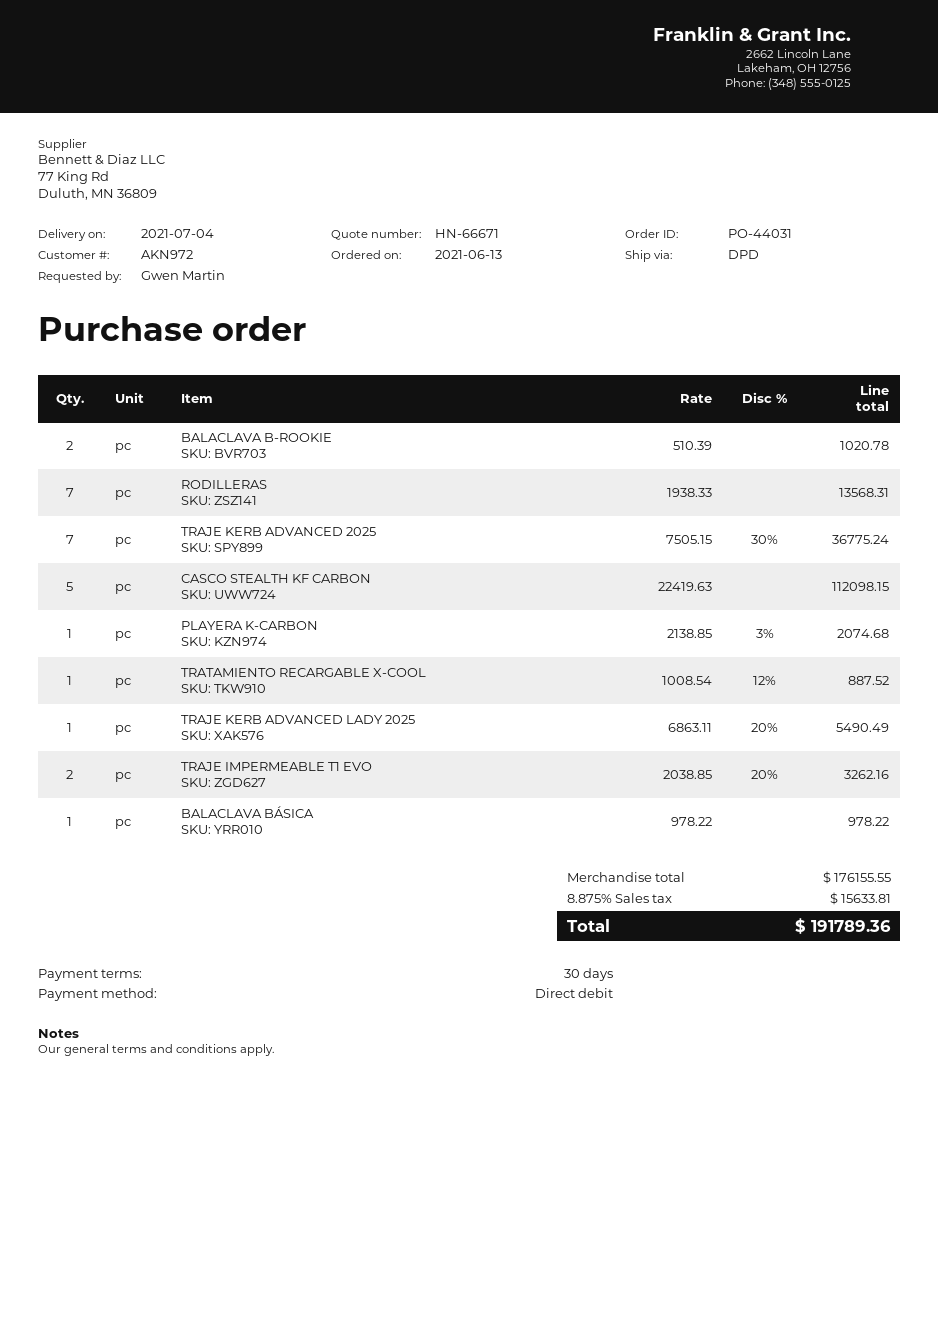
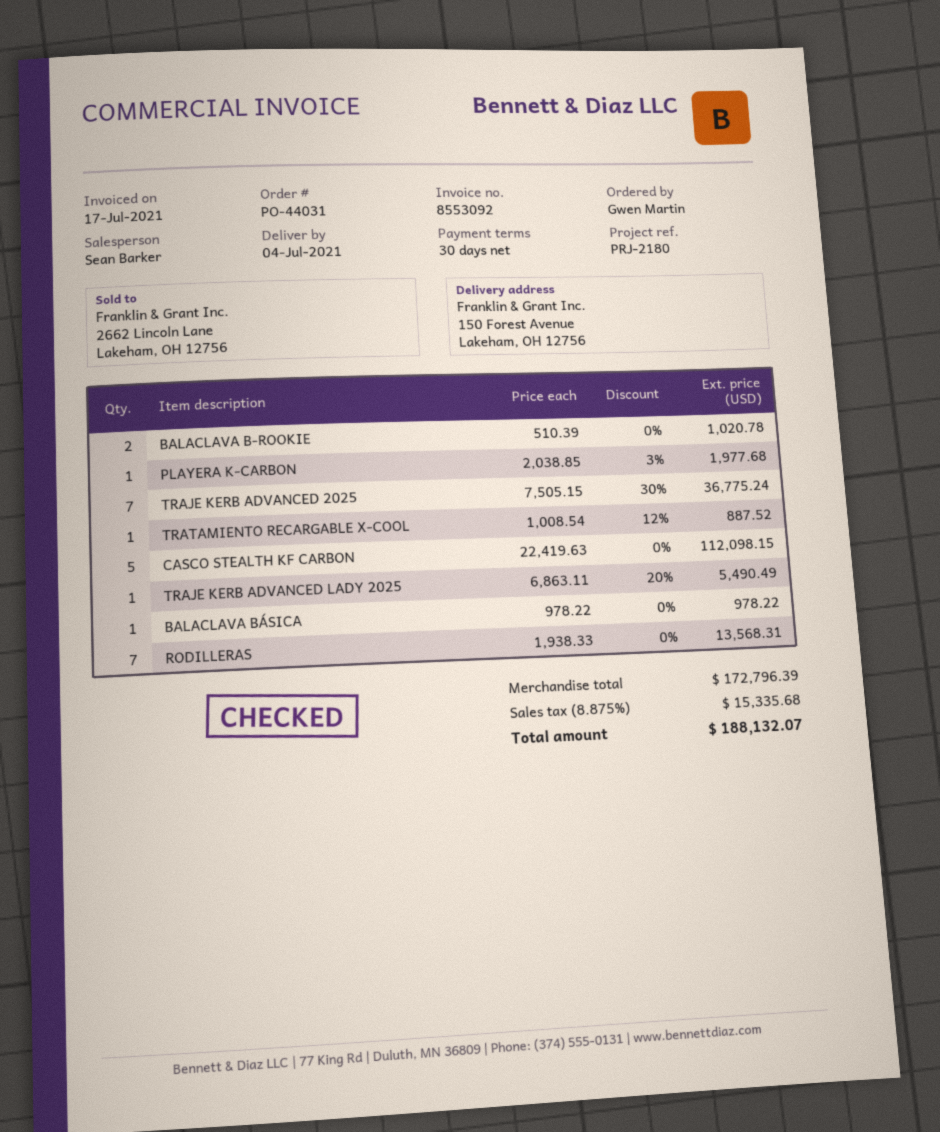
PLAYERA K-CARBON: 1 x 2138.85 - 3% = 2074.68 -> 1 x 2038.85 - 3% = 1977.68
TRAJE IMPERMEABLE T1 EVO: 2 x 2038.85 - 20% = 3262.16 -> none
subtotal: 176155.55 -> 172796.39
tax: 8.875% = 15633.81 -> 8.875% = 15335.68
total: 191789.36 -> 188132.07

